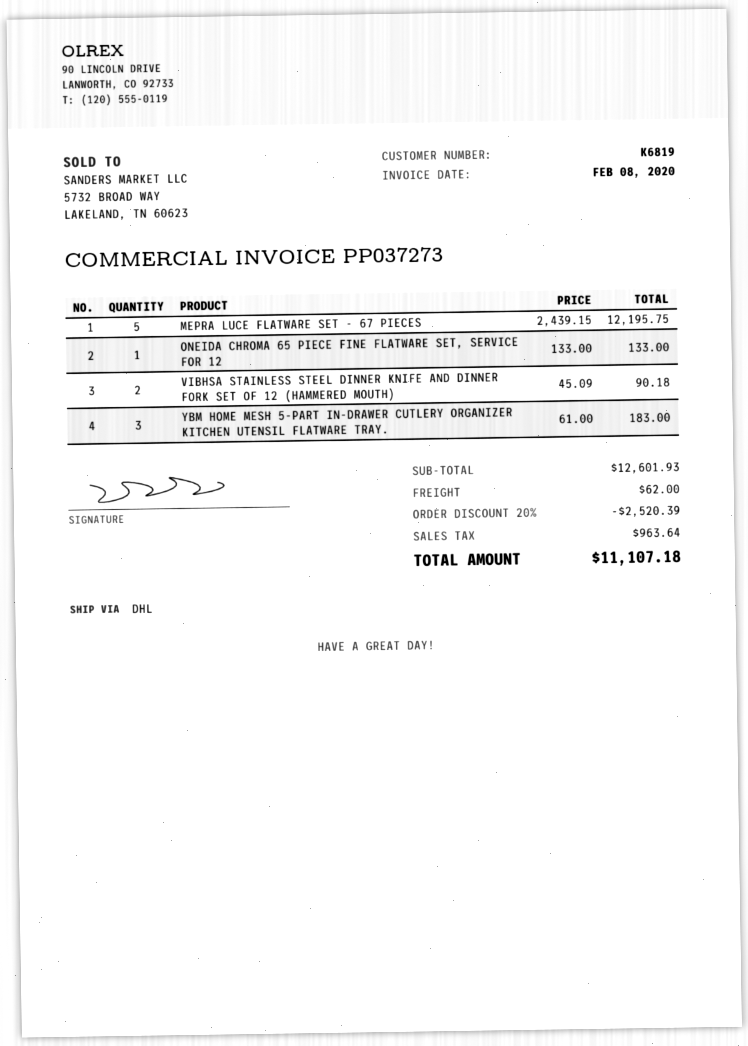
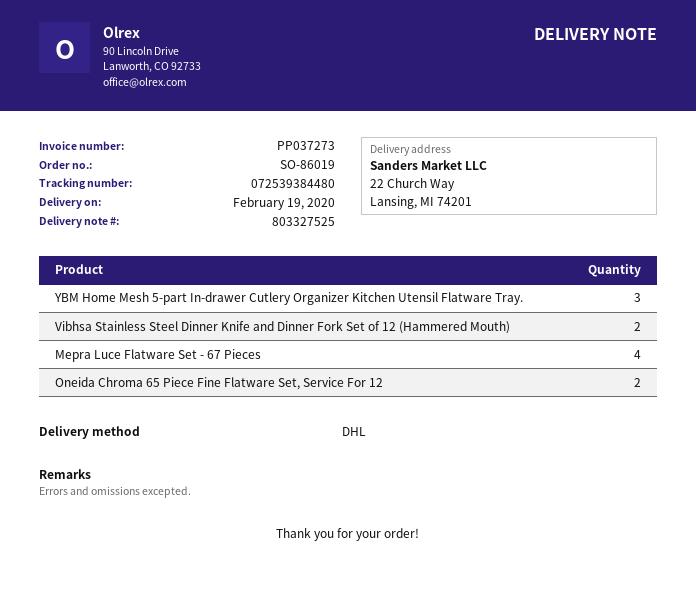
MEPRA LUCE FLATWARE SET - 67 PIECES: 5 -> 4
ONEIDA CHROMA 65 PIECE FINE FLATWARE SET, SERVICE FOR 12: 1 -> 2

